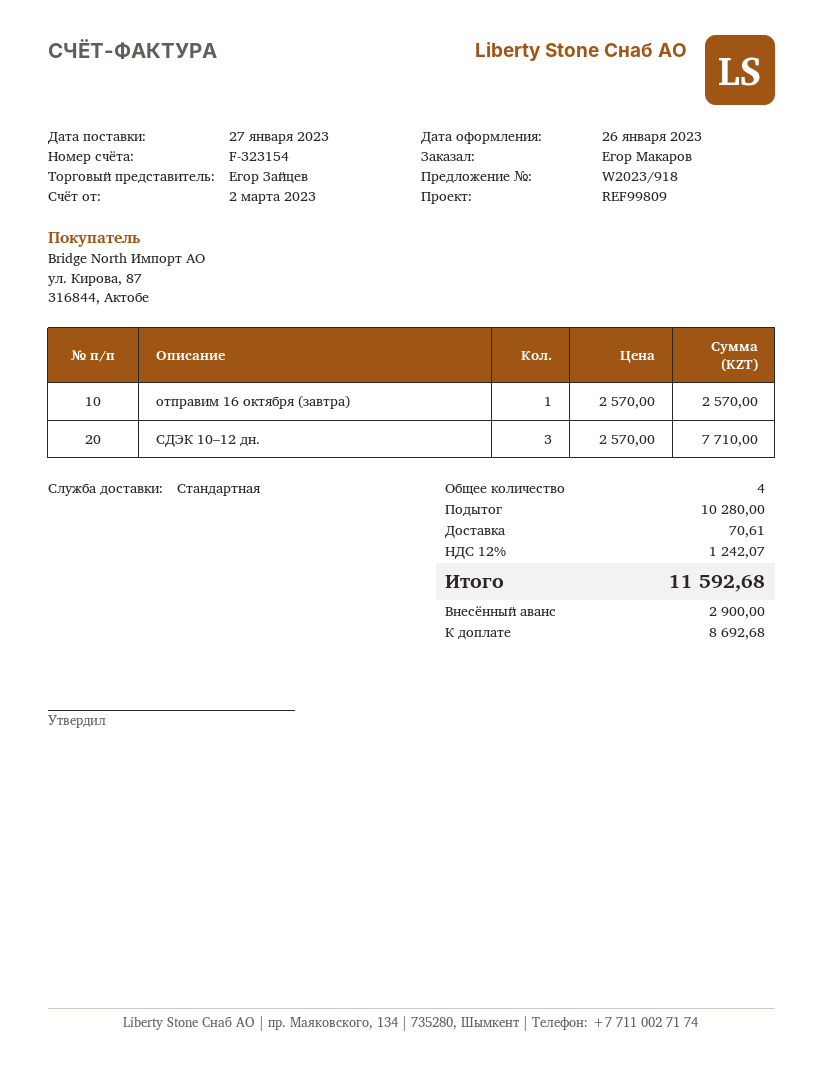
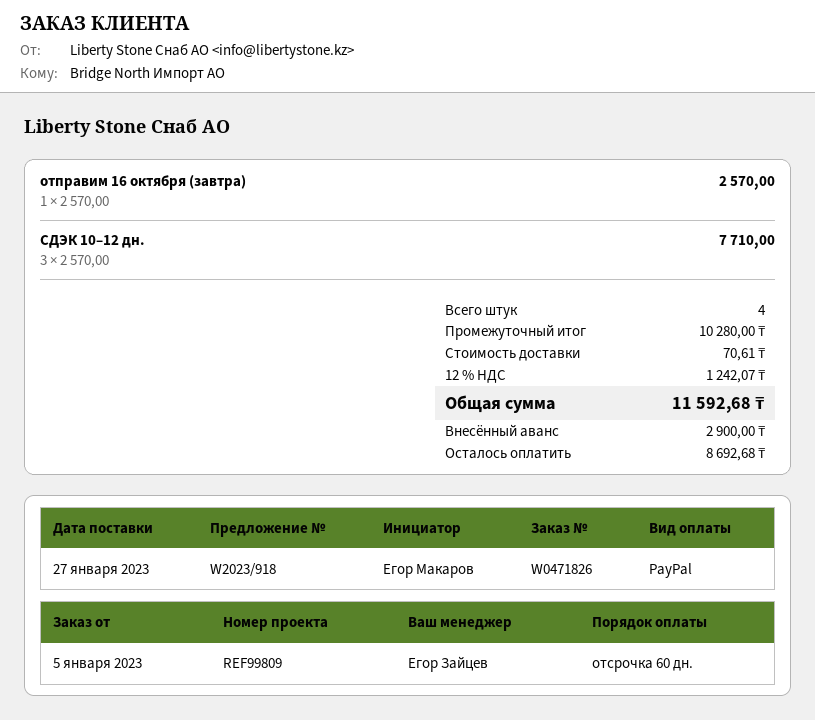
order date: 2023-01-26 -> 2023-01-05

